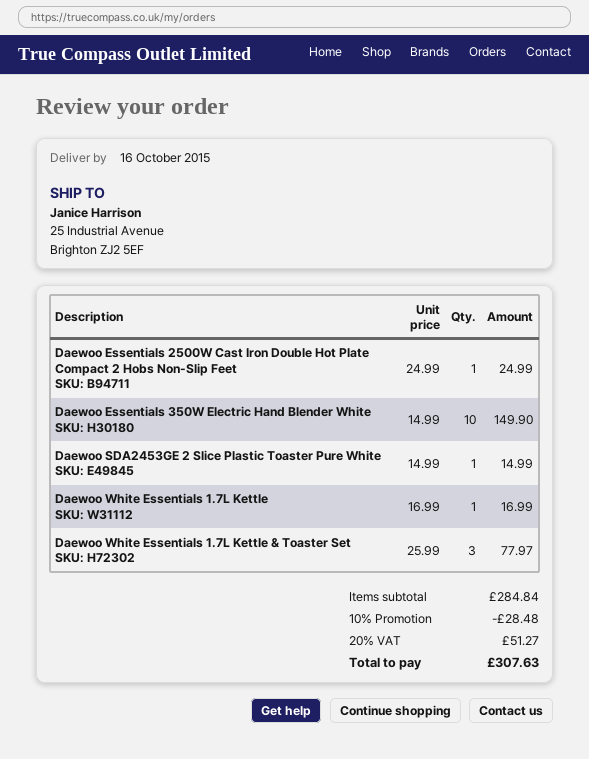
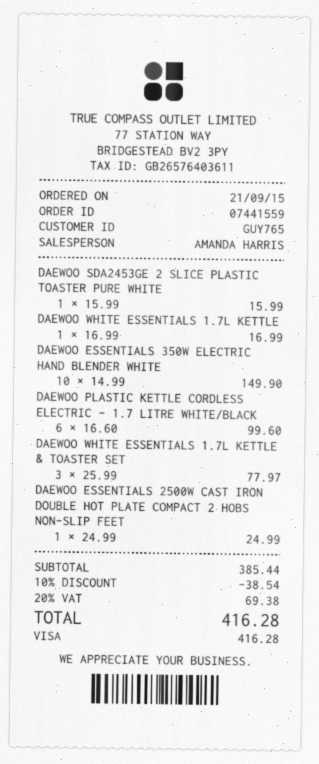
Daewoo SDA2453GE 2 Slice Plastic Toaster Pure White: 1 x 14.99 = 14.99 -> 1 x 15.99 = 15.99
DAEWOO PLASTIC KETTLE CORDLESS ELECTRIC - 1.7 LITRE WHITE/BLACK: none -> 6 x 16.60 = 99.60
subtotal: 284.84 -> 385.44
discount: 10% = 28.48 -> 10% = 38.54
tax: 20% = 51.27 -> 20% = 69.38
total: 307.63 -> 416.28

